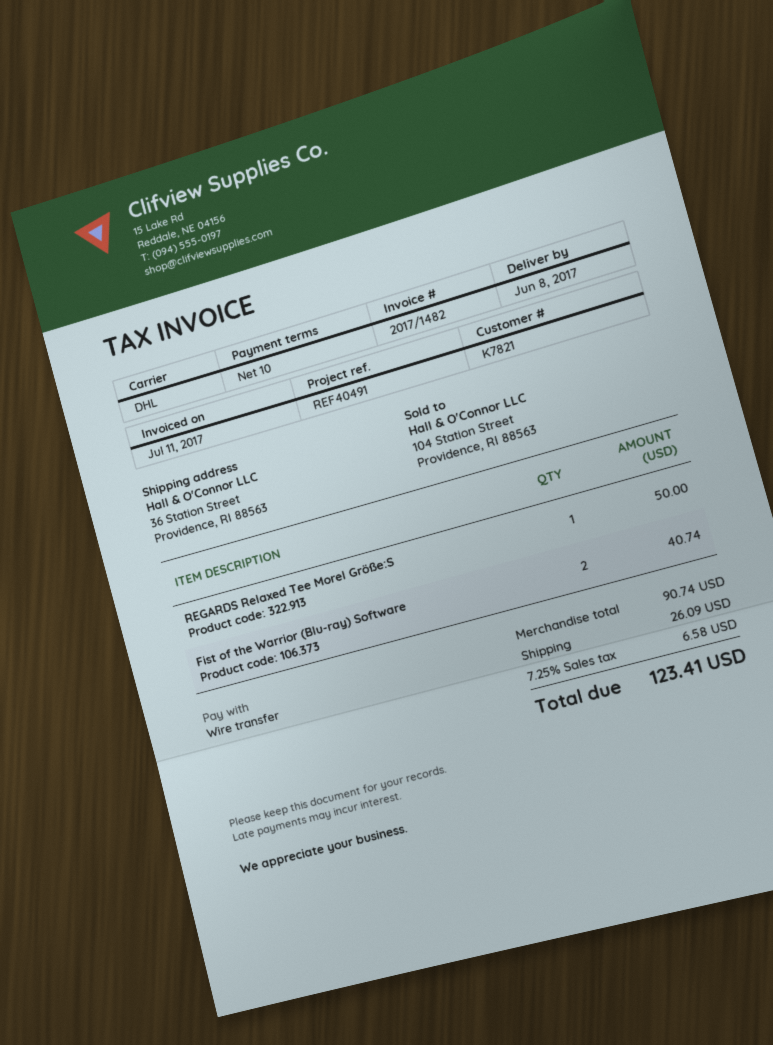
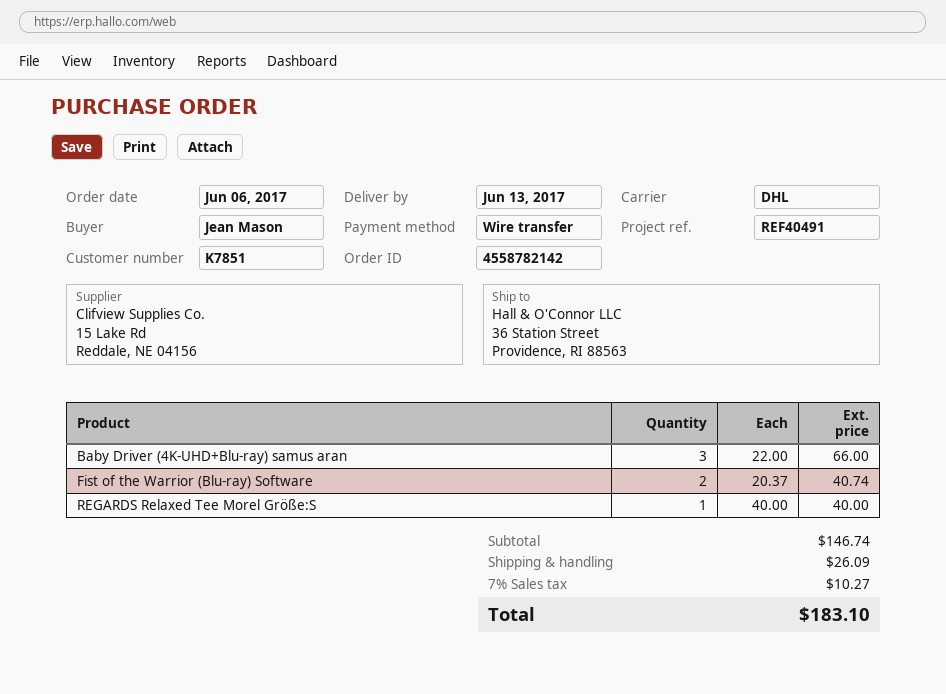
delivery date: 2017-06-08 -> 2017-06-13
customer number: K7821 -> K7851
REGARDS Relaxed Tee Morel Größe:S: 1 for 50.00 -> 1 for 40.00
Baby Driver (4K-UHD+Blu-ray) samus aran: none -> 3 for 66.00
subtotal: 90.74 -> 146.74
tax: 7.25% = 6.58 -> 7% = 10.27
total: 123.41 -> 183.10

